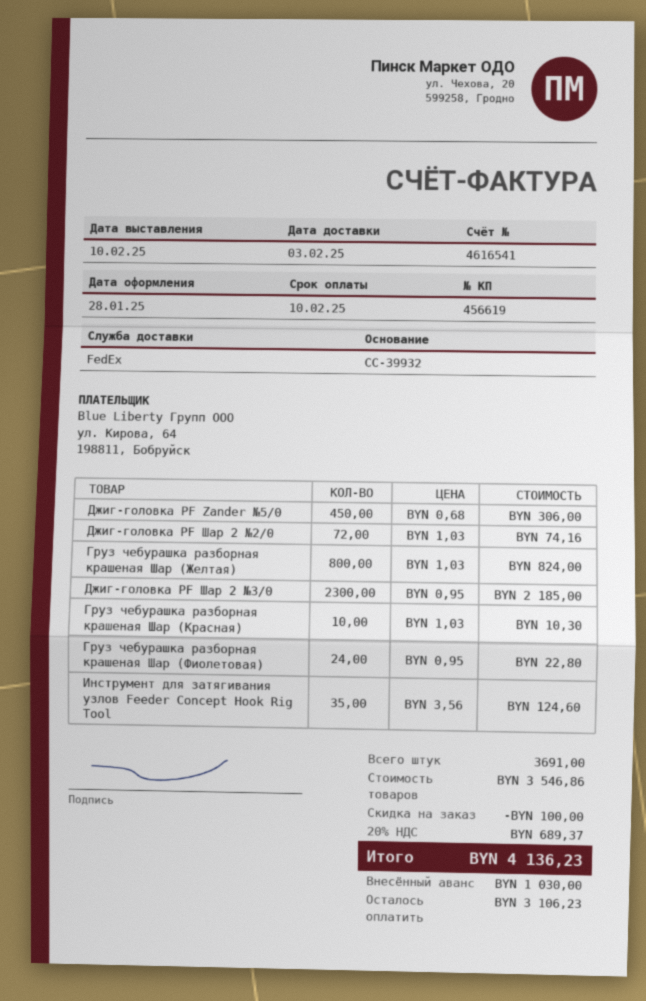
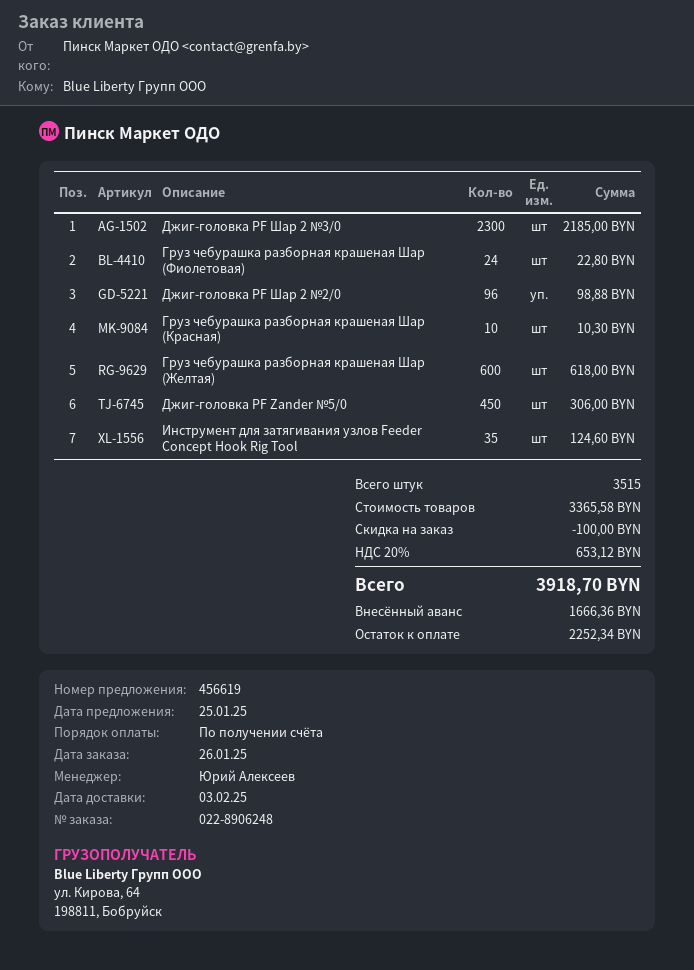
order date: 2025-01-28 -> 2025-01-26
Джиг-головка PF Шар 2 №2/0: 72 for 74.16 -> 96 for 98.88
Груз чебурашка разборная крашеная Шар (Желтая): 800 for 824.00 -> 600 for 618.00
total quantity: 3691 -> 3515
subtotal: 3546.86 -> 3365.58
tax: 20% = 689.37 -> 20% = 653.12
total: 4136.23 -> 3918.70
deposit: 1030.00 -> 1666.36
balance: 3106.23 -> 2252.34

